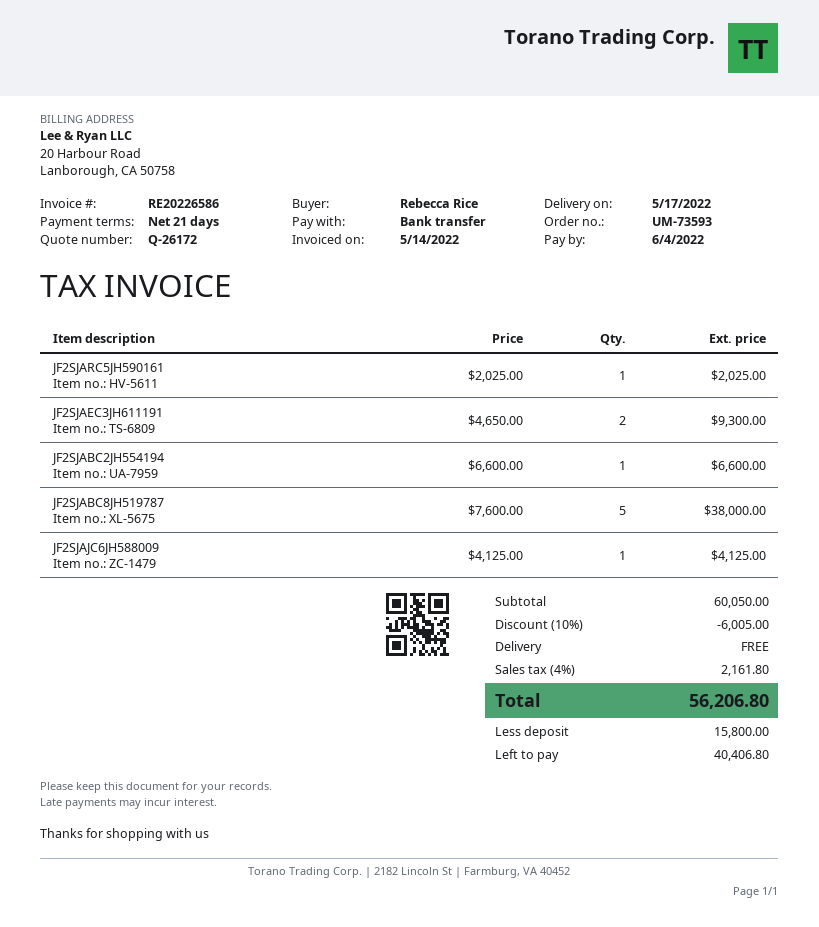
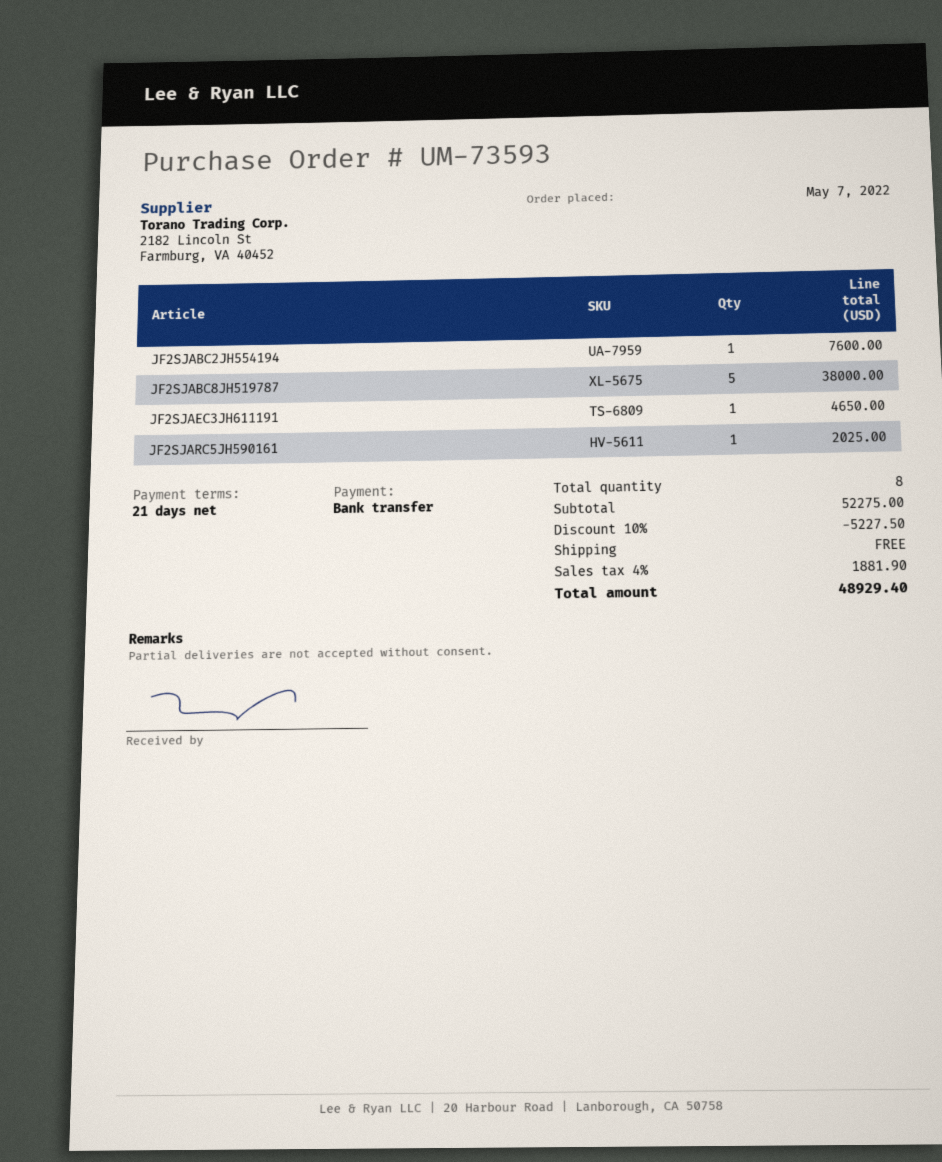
JF2SJAEC3JH611191: 2 for 9300.00 -> 1 for 4650.00
JF2SJABC2JH554194: 1 for 6600.00 -> 1 for 7600.00
JF2SJAJC6JH588009: 1 for 4125.00 -> none
subtotal: 60050.00 -> 52275.00
discount: 10% = 6005.00 -> 10% = 5227.50
tax: 4% = 2161.80 -> 4% = 1881.90
total: 56206.80 -> 48929.40

